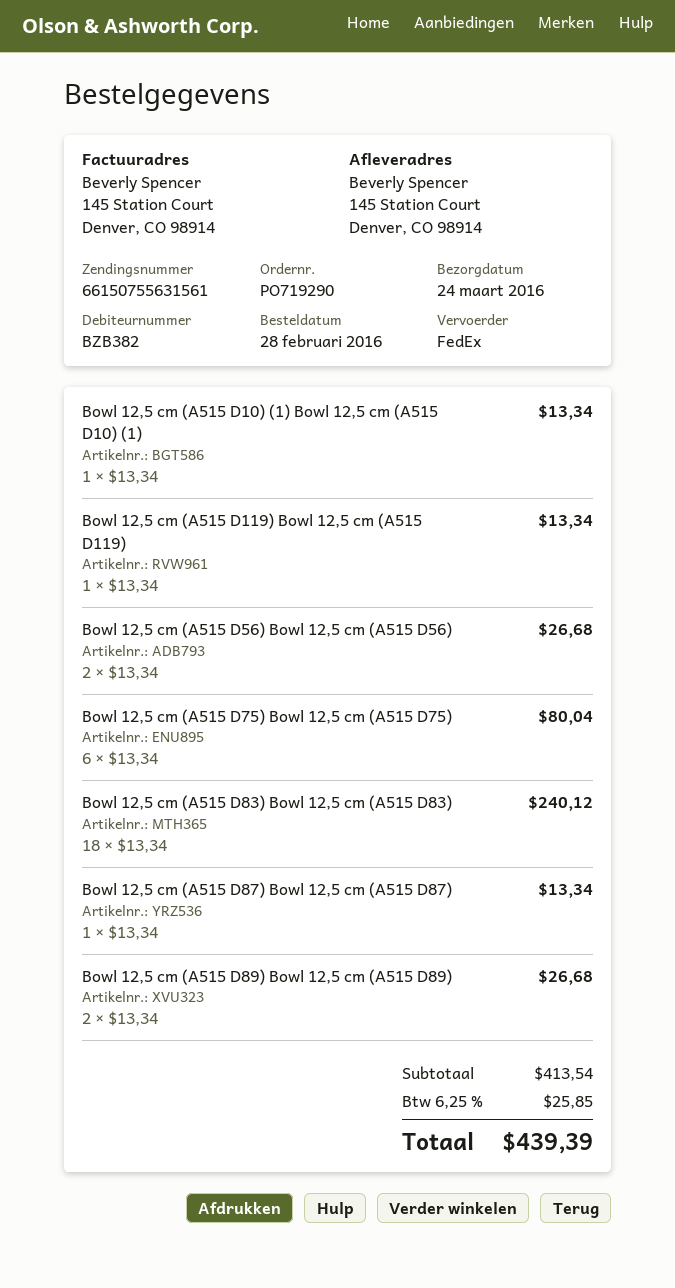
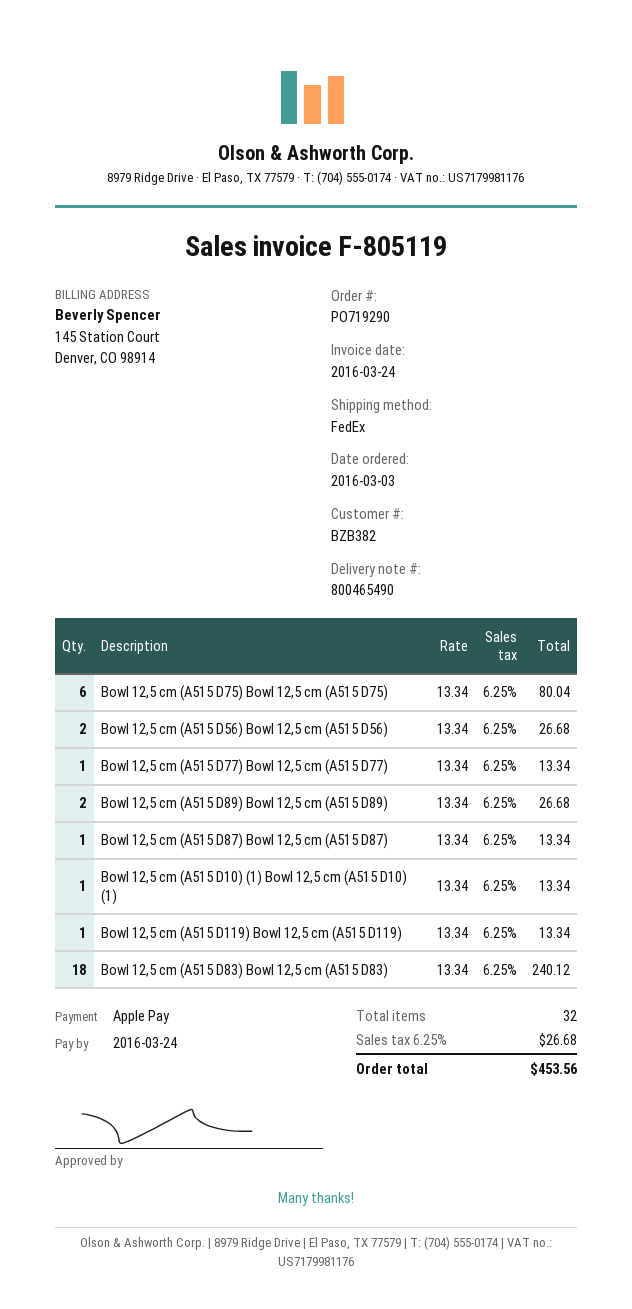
order date: 2016-02-28 -> 2016-03-03
Bowl 12,5 cm (A515 D77) Bowl 12,5 cm (A515 D77): none -> 1 x 13.34 = 13.34
tax: 6.25% = 25.85 -> 6.25% = 26.68
total: 439.39 -> 453.56

